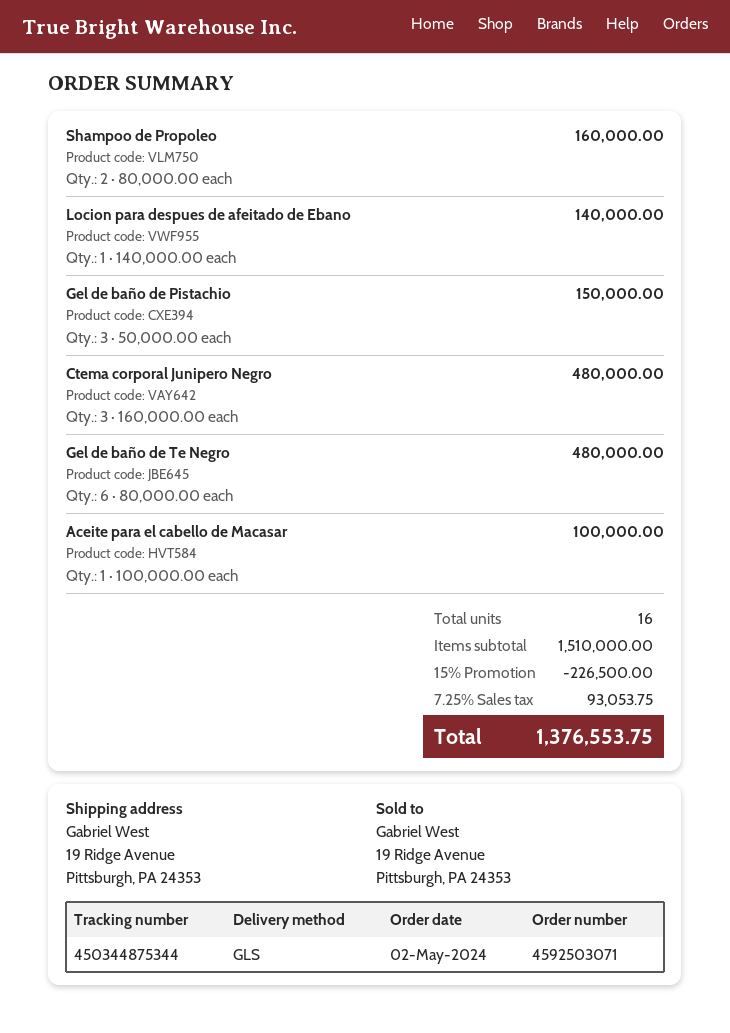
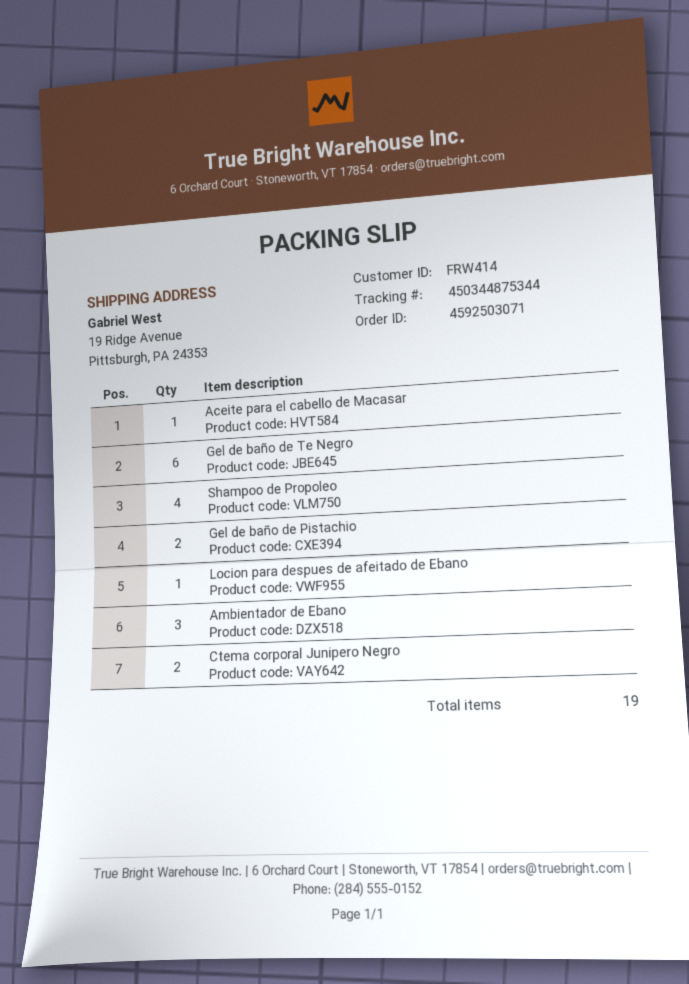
Shampoo de Propoleo: 2 -> 4
Gel de baño de Pistachio: 3 -> 2
Ctema corporal Junipero Negro: 3 -> 2
Ambientador de Ebano: none -> 3
total quantity: 16 -> 19

